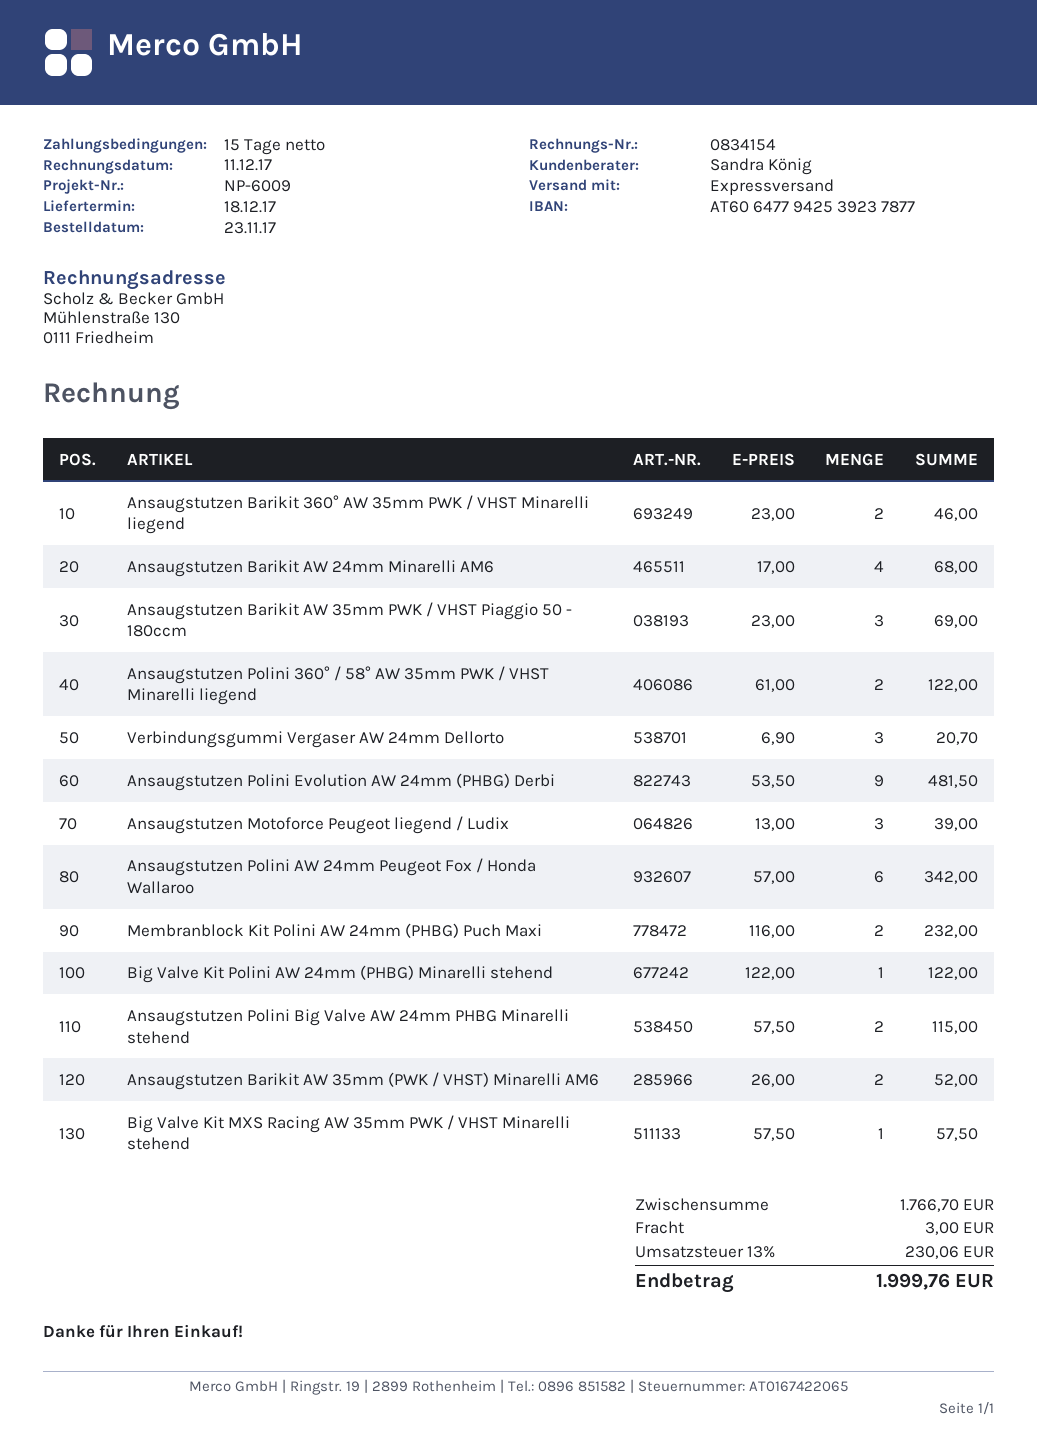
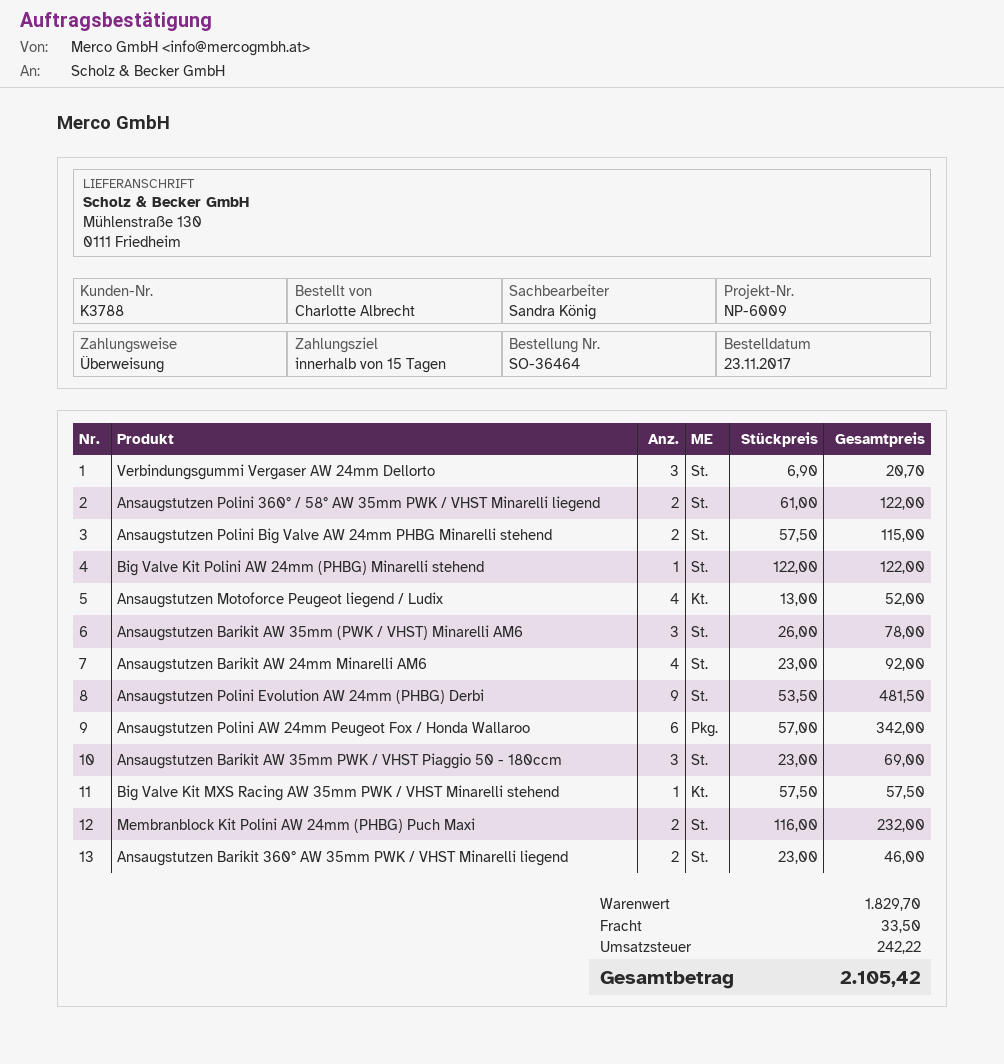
Ansaugstutzen Barikit AW 24mm Minarelli AM6: 4 x 17.00 = 68.00 -> 4 x 23.00 = 92.00
Ansaugstutzen Motoforce Peugeot liegend / Ludix: 3 x 13.00 = 39.00 -> 4 x 13.00 = 52.00
Ansaugstutzen Barikit AW 35mm (PWK / VHST) Minarelli AM6: 2 x 26.00 = 52.00 -> 3 x 26.00 = 78.00
subtotal: 1766.70 -> 1829.70
shipping: 3.00 -> 33.50
tax: 230.06 -> 242.22
total: 1999.76 -> 2105.42

